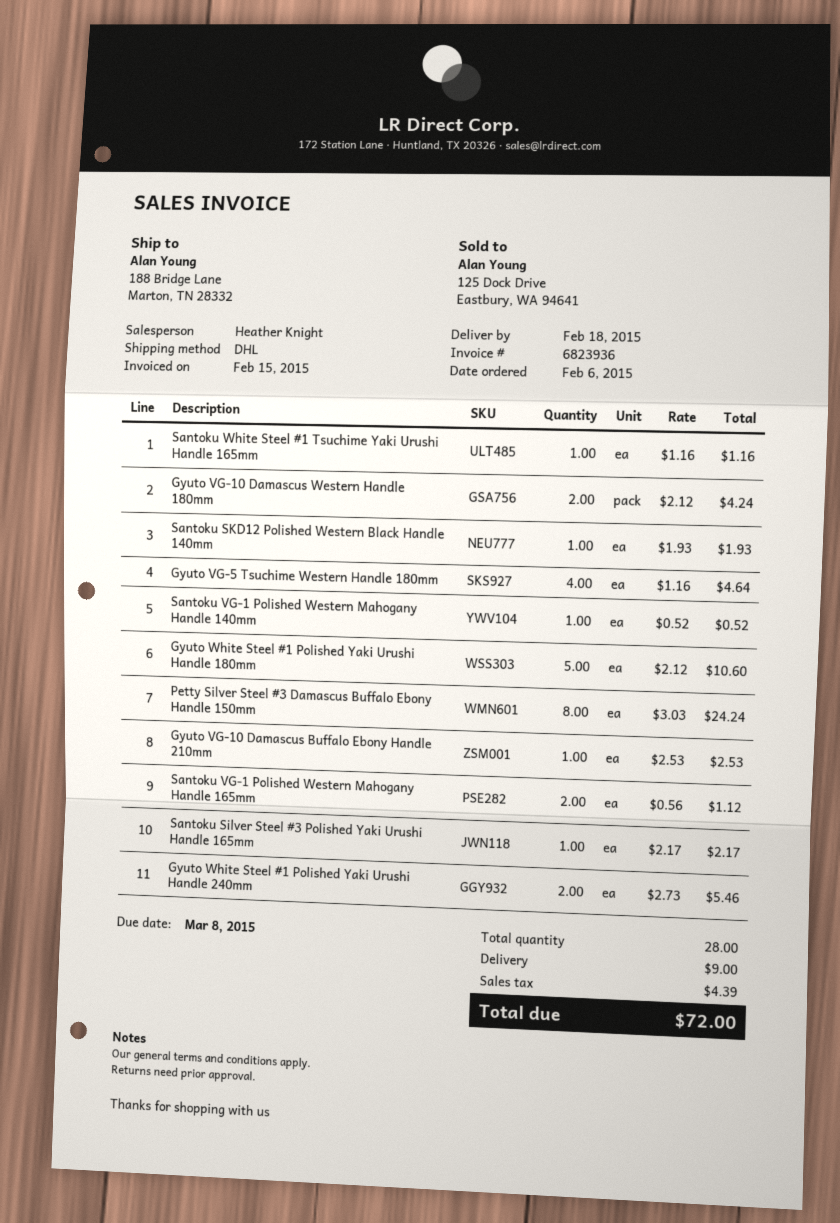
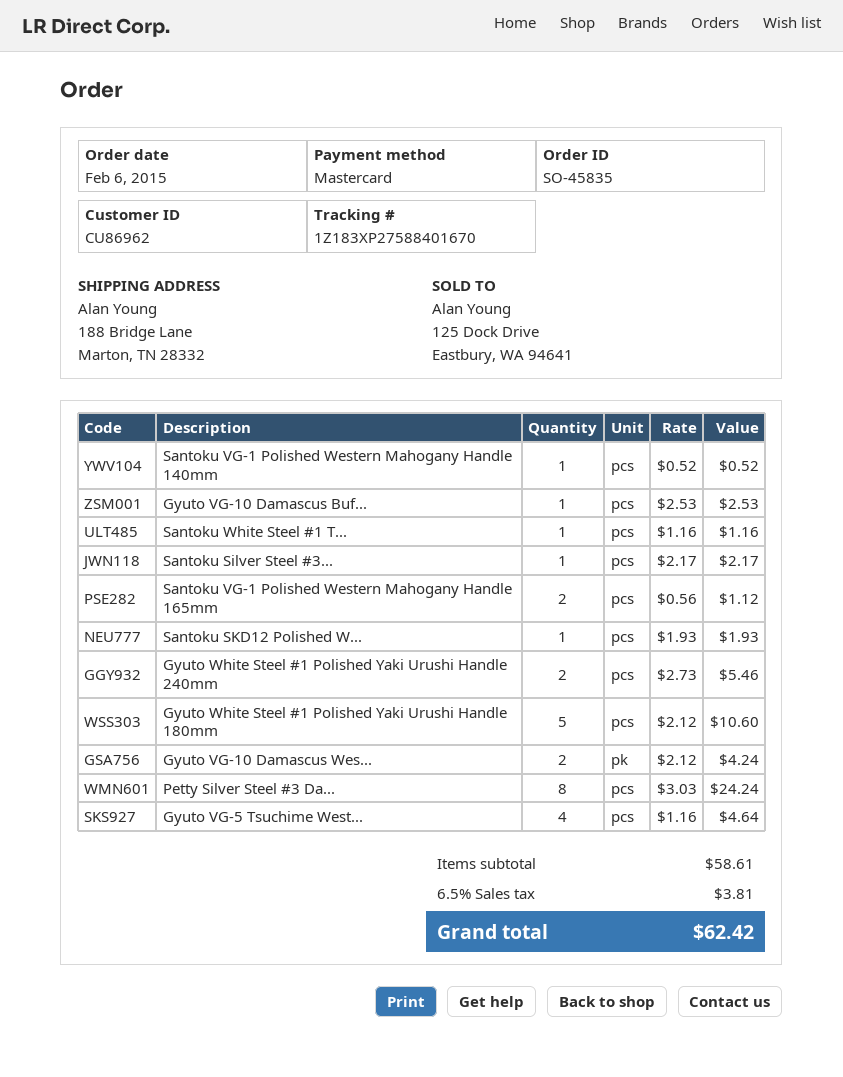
shipping: 9.00 -> none
tax: 4.39 -> 3.81
total: 72.00 -> 62.42

